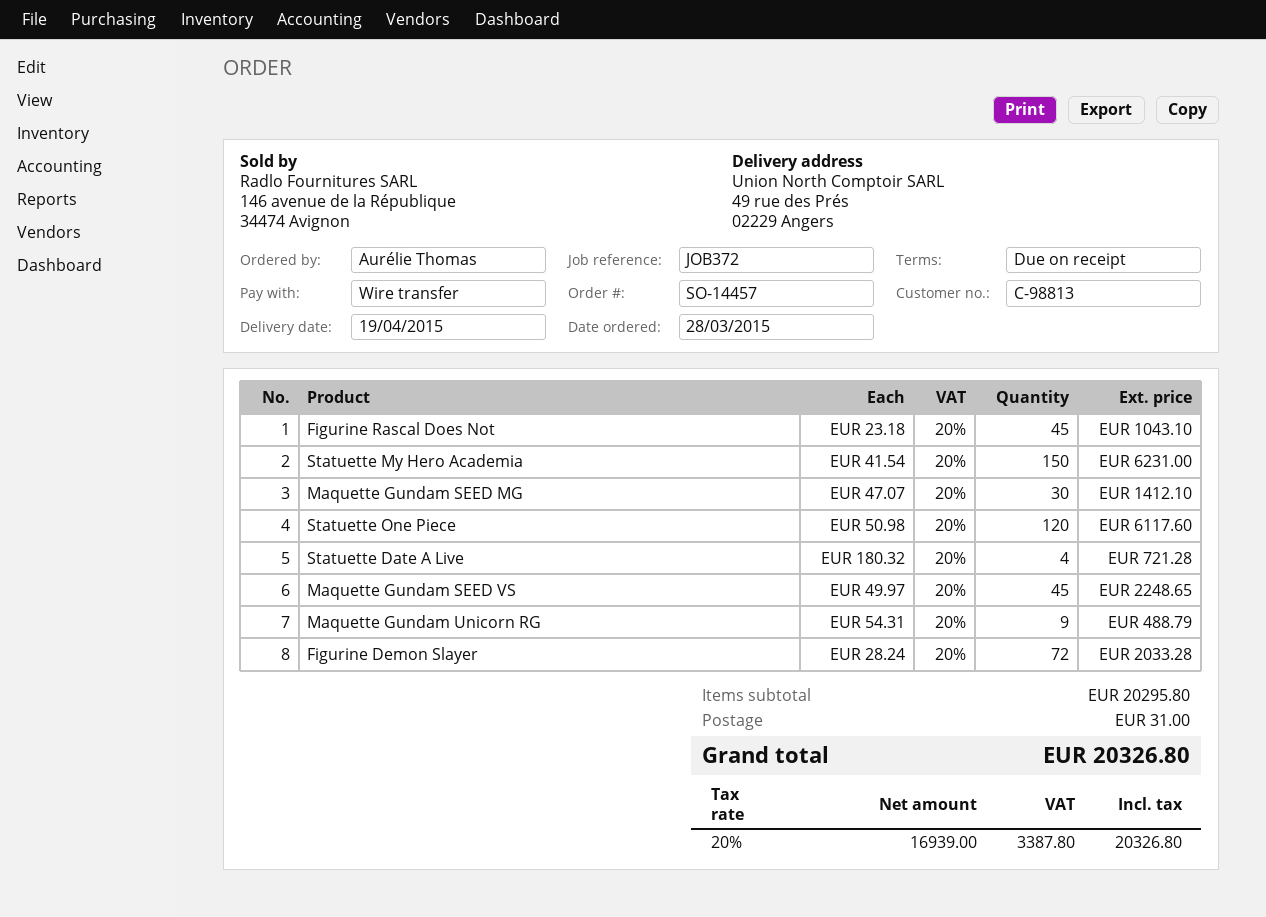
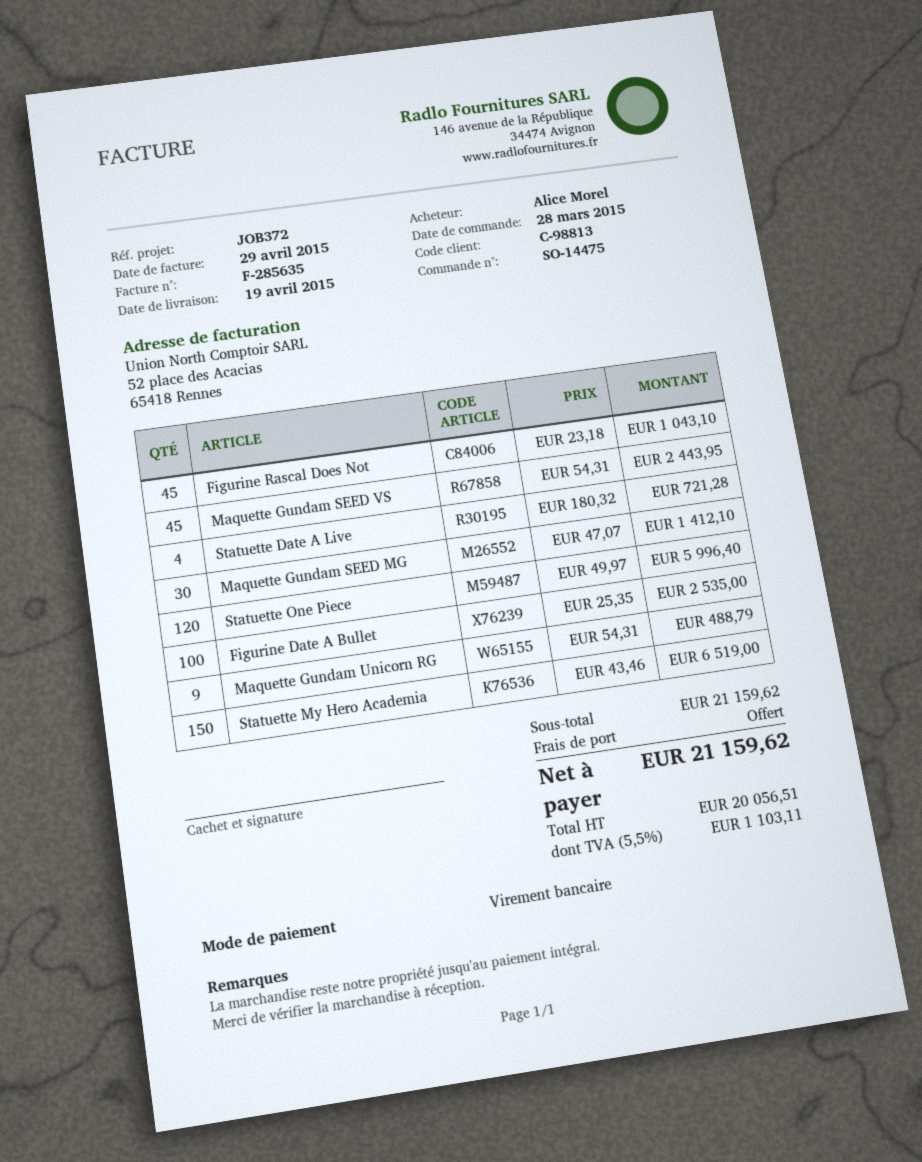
order number: SO-14457 -> SO-14475
ordered by: Aurélie Thomas -> Alice Morel
Statuette My Hero Academia: 150 x 41.54 = 6231.00 -> 150 x 43.46 = 6519.00
Statuette One Piece: 120 x 50.98 = 6117.60 -> 120 x 49.97 = 5996.40
Maquette Gundam SEED VS: 45 x 49.97 = 2248.65 -> 45 x 54.31 = 2443.95
Figurine Demon Slayer: 72 x 28.24 = 2033.28 -> none
Figurine Date A Bullet: none -> 100 x 25.35 = 2535.00
subtotal: 20295.80 -> 21159.62
shipping: 31.00 -> 0.00
net: 16939.00 -> 20056.51
tax: 20% = 3387.80 -> 5.5% = 1103.11
total: 20326.80 -> 21159.62

